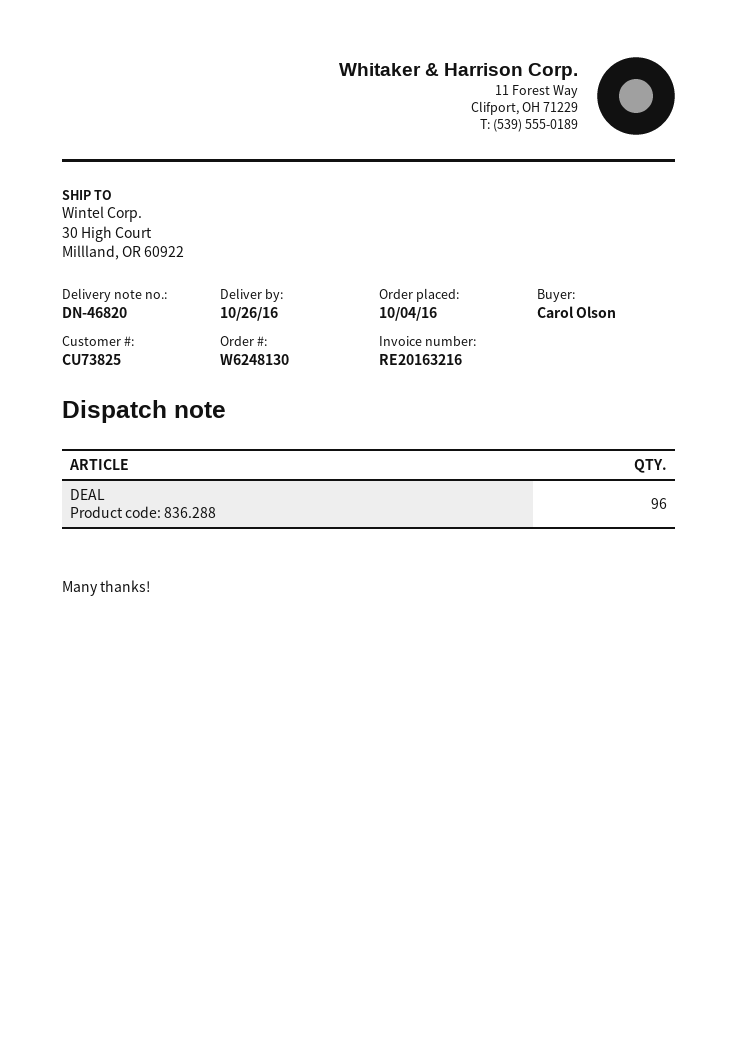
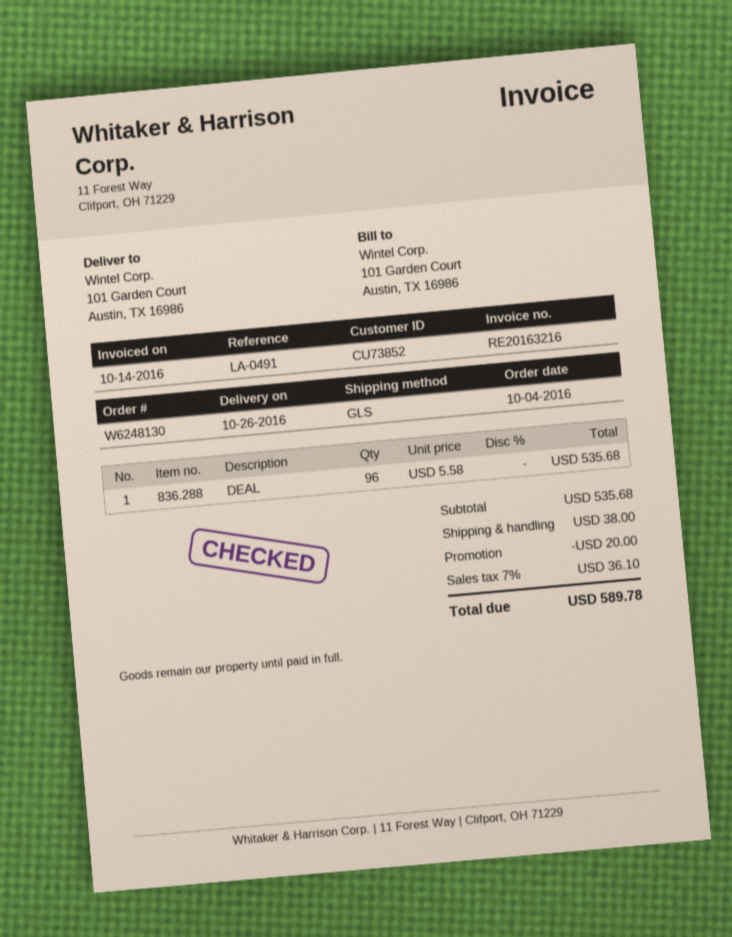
customer number: CU73825 -> CU73852
ship to: 30 High Court, Millland, OR 60922 -> 101 Garden Court, Austin, TX 16986

